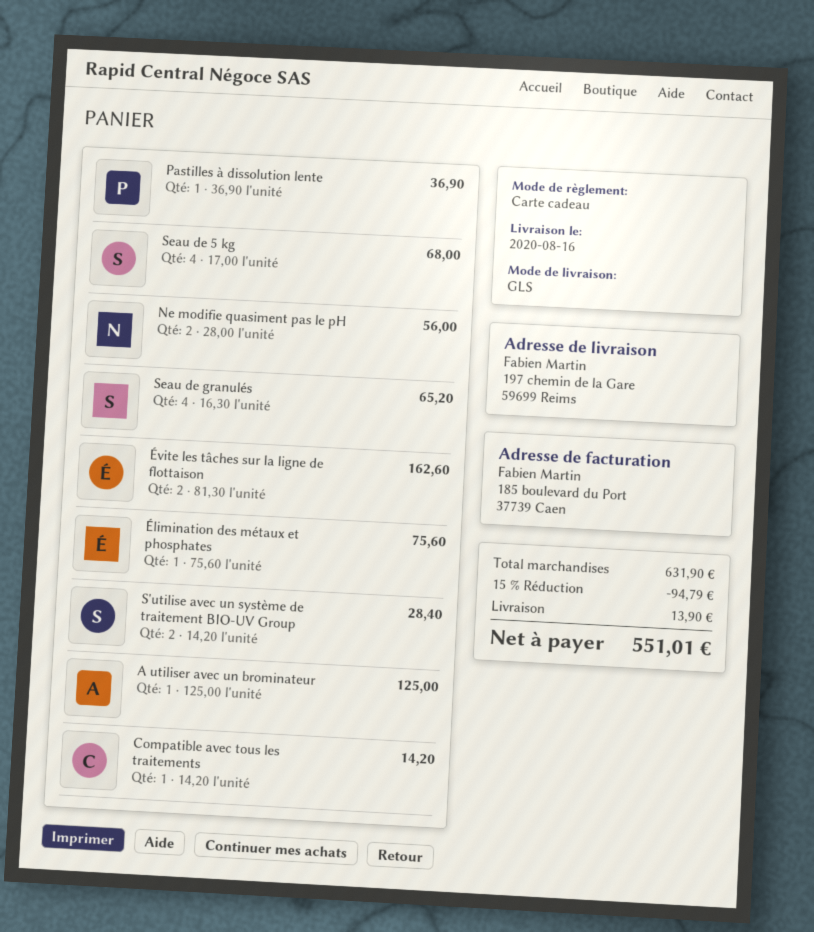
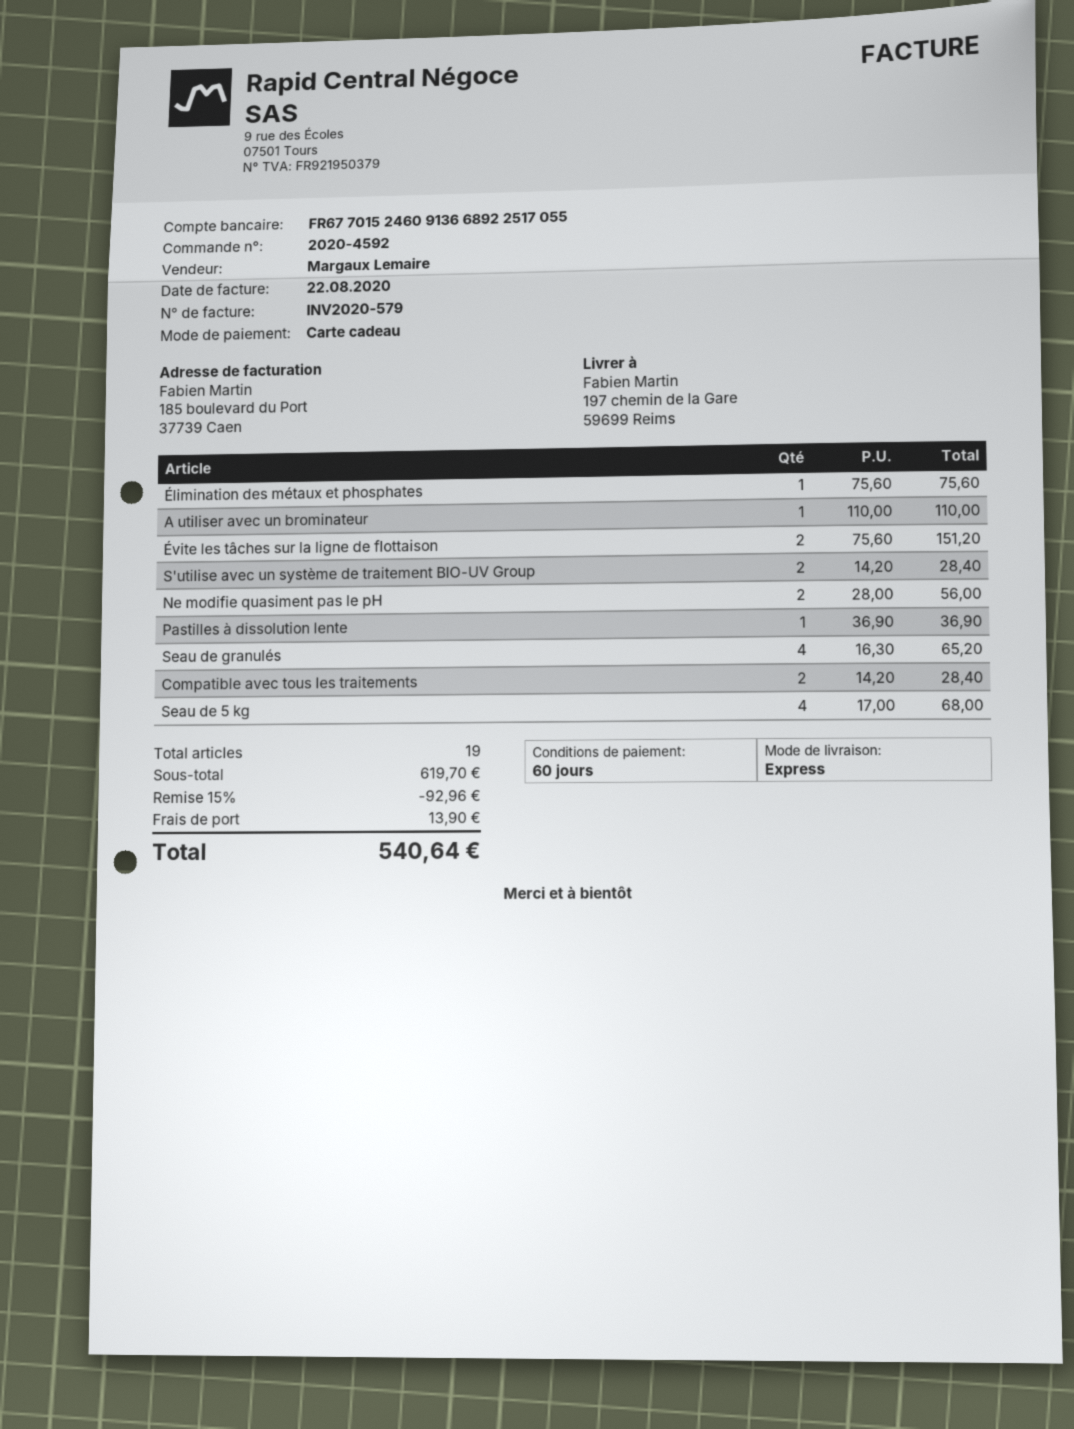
shipping method: GLS -> express
Évite les tâches sur la ligne de flottaison: 2 x 81.30 = 162.60 -> 2 x 75.60 = 151.20
A utiliser avec un brominateur: 1 x 125.00 = 125.00 -> 1 x 110.00 = 110.00
Compatible avec tous les traitements: 1 x 14.20 = 14.20 -> 2 x 14.20 = 28.40
subtotal: 631.90 -> 619.70
discount: 15% = 94.79 -> 15% = 92.96
total: 551.01 -> 540.64

